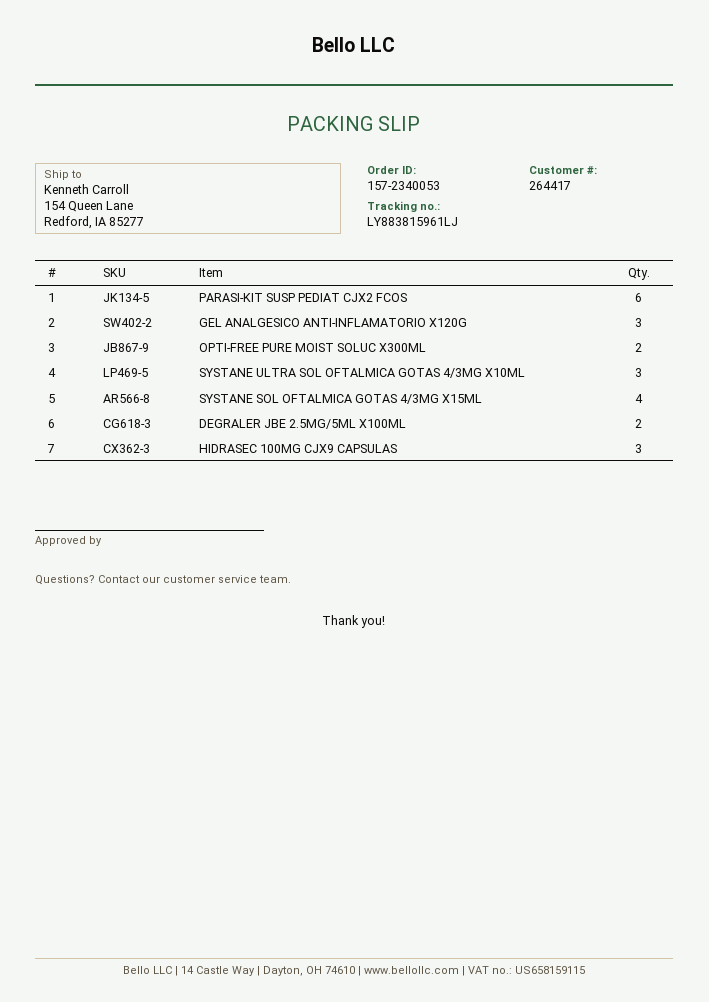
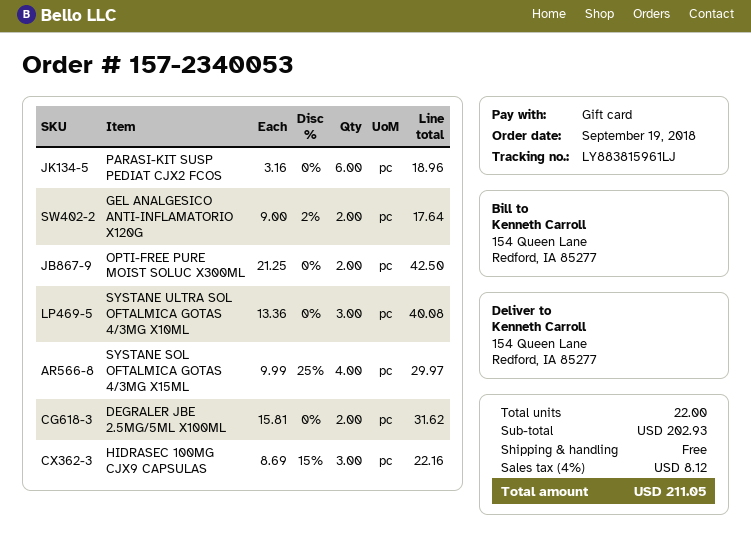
GEL ANALGESICO ANTI-INFLAMATORIO X120G: 3 -> 2

